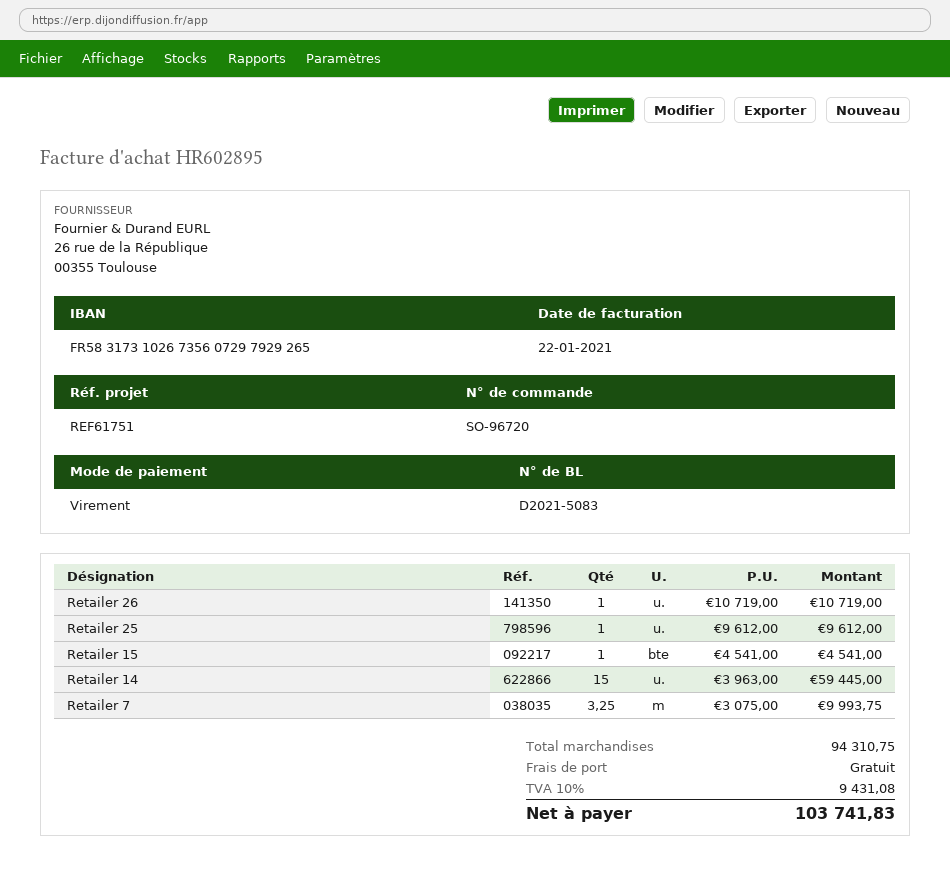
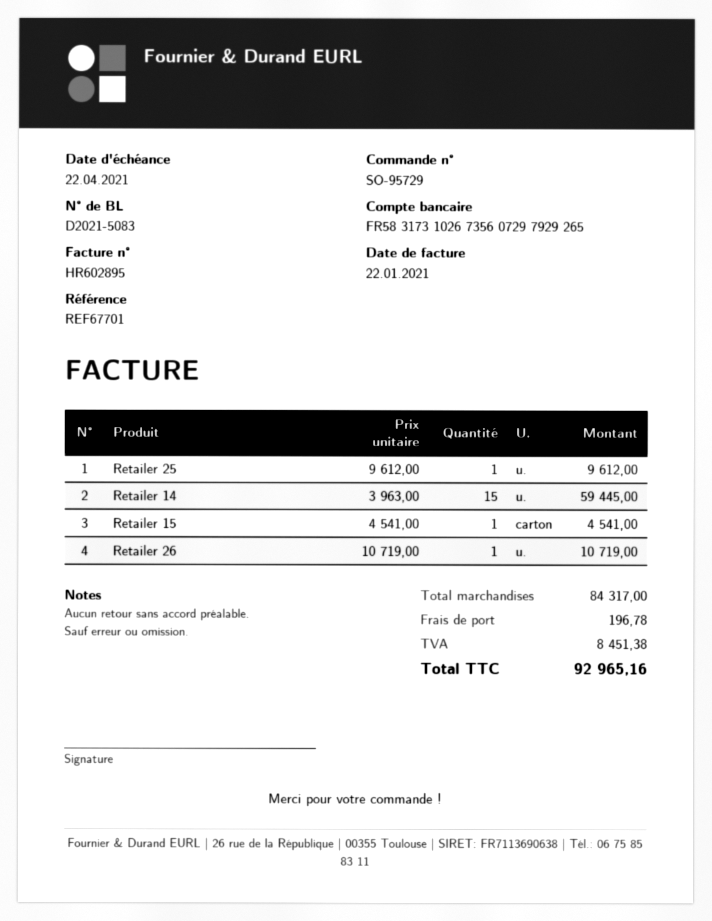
order number: SO-96720 -> SO-95729
reference: REF61751 -> REF67701
Retailer 7: 3.25 x 3075.00 = 9993.75 -> none
subtotal: 94310.75 -> 84317.00
shipping: 0.00 -> 196.78
tax: 9431.08 -> 8451.38
total: 103741.83 -> 92965.16

